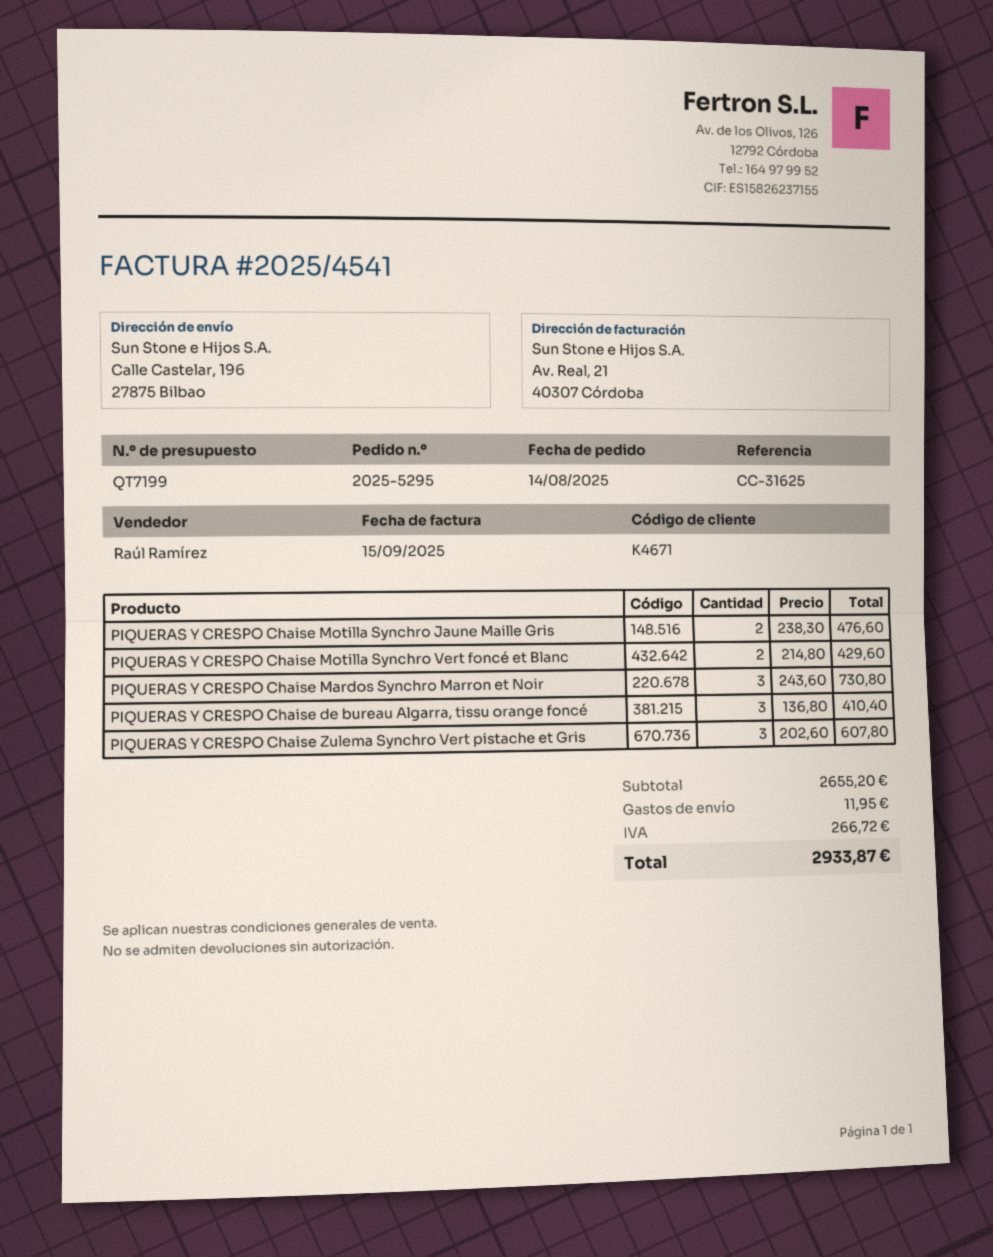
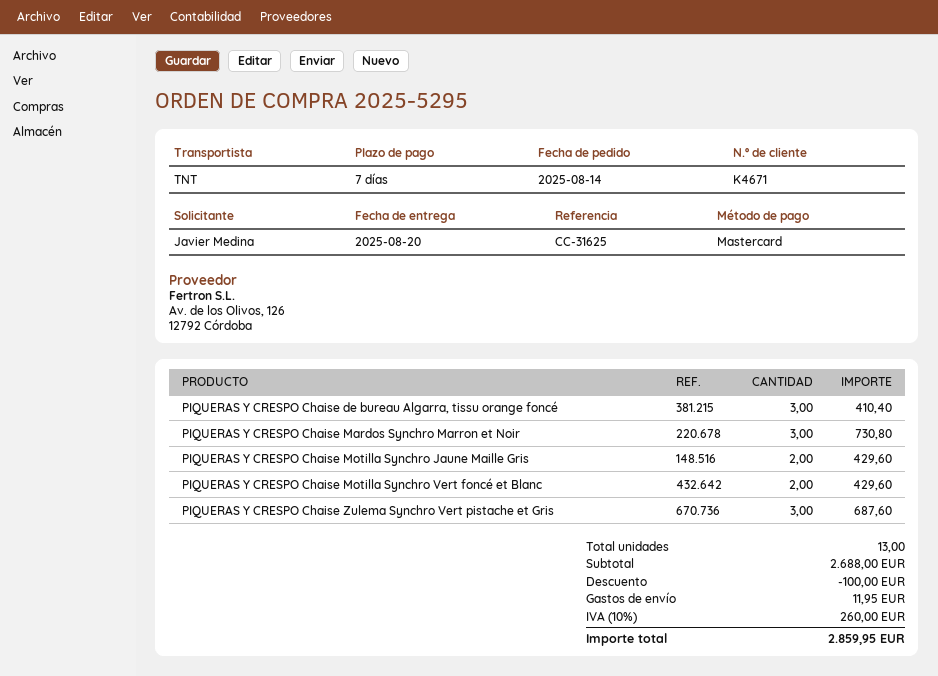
PIQUERAS Y CRESPO Chaise Motilla Synchro Jaune Maille Gris: 2 for 476.60 -> 2 for 429.60
PIQUERAS Y CRESPO Chaise Zulema Synchro Vert pistache et Gris: 3 for 607.80 -> 3 for 687.60
subtotal: 2655.20 -> 2688.00
discount: none -> 100.00
tax: 266.72 -> 260.00
total: 2933.87 -> 2859.95

